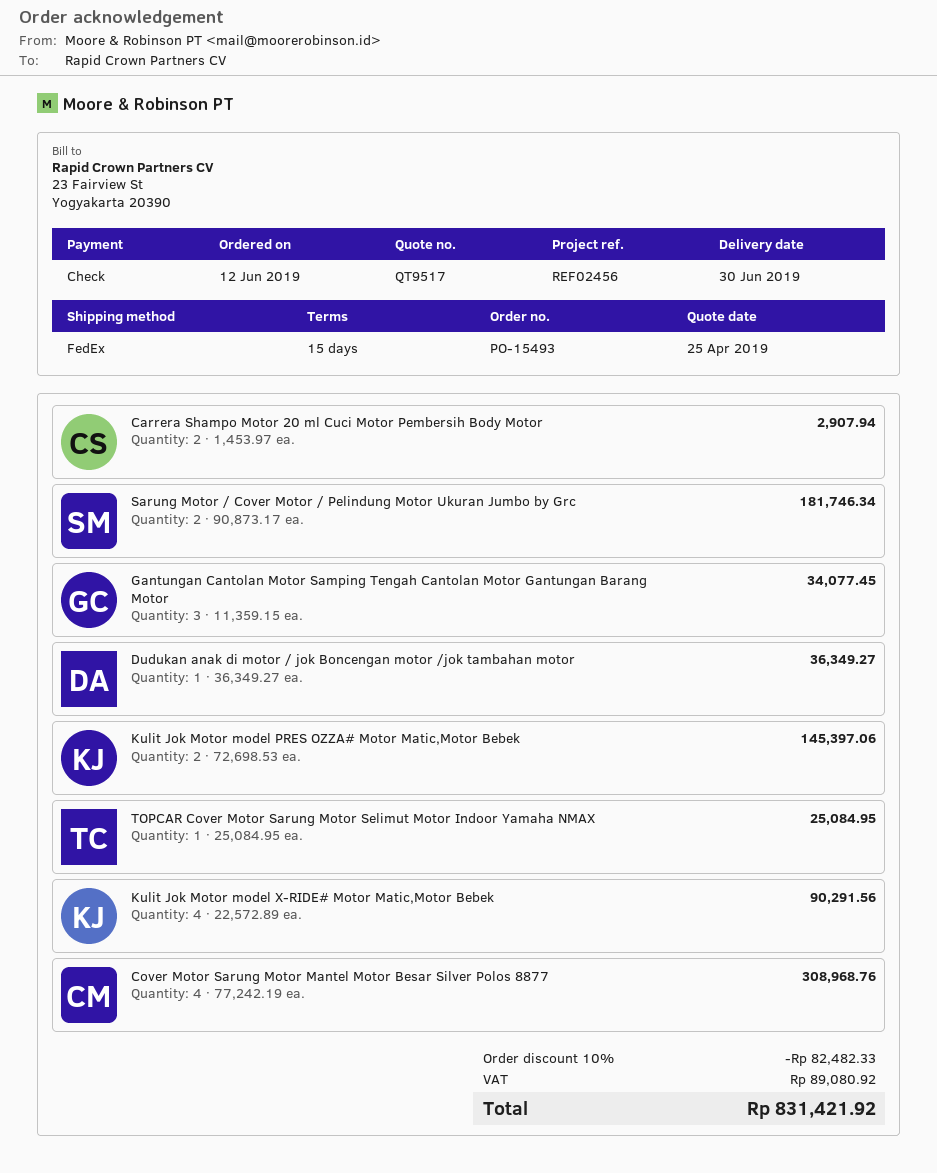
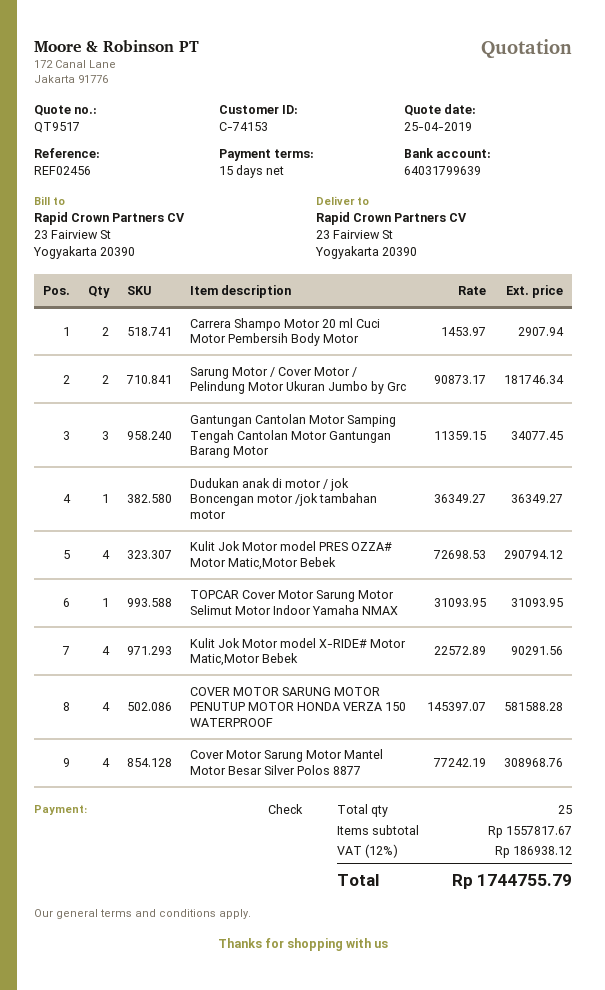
Kulit Jok Motor model PRES OZZA# Motor Matic,Motor Bebek: 2 x 72698.53 = 145397.06 -> 4 x 72698.53 = 290794.12
TOPCAR Cover Motor Sarung Motor Selimut Motor Indoor Yamaha NMAX: 1 x 25084.95 = 25084.95 -> 1 x 31093.95 = 31093.95
COVER MOTOR SARUNG MOTOR PENUTUP MOTOR HONDA VERZA 150 WATERPROOF: none -> 4 x 145397.07 = 581588.28
discount: 10% = 82482.33 -> none
tax: 89080.92 -> 186938.12
total: 831421.92 -> 1744755.79

